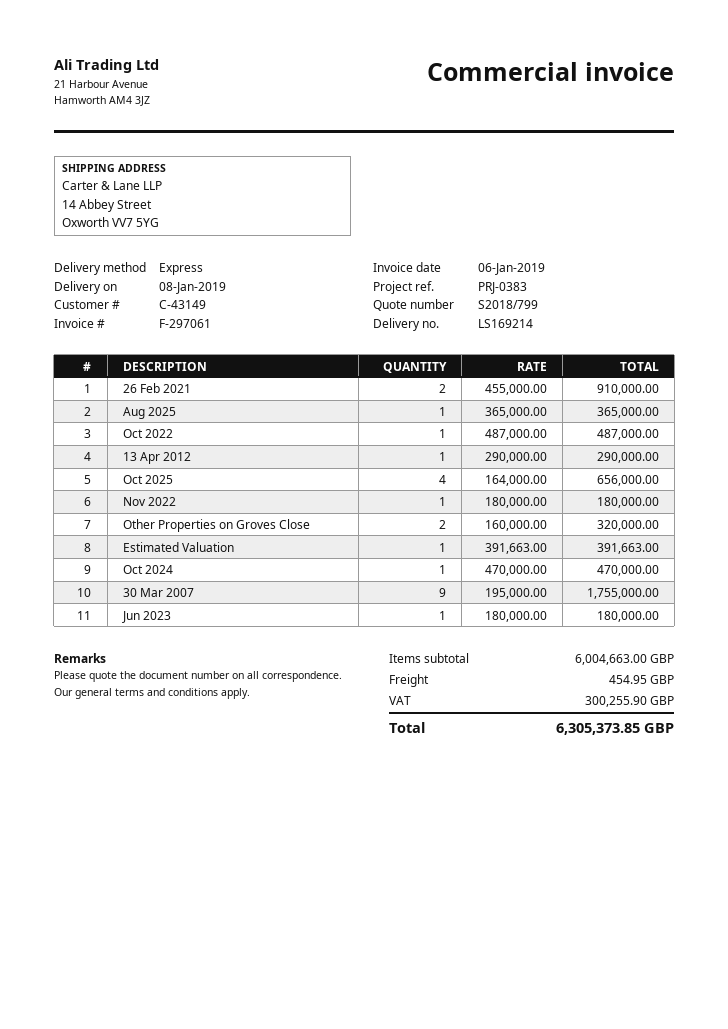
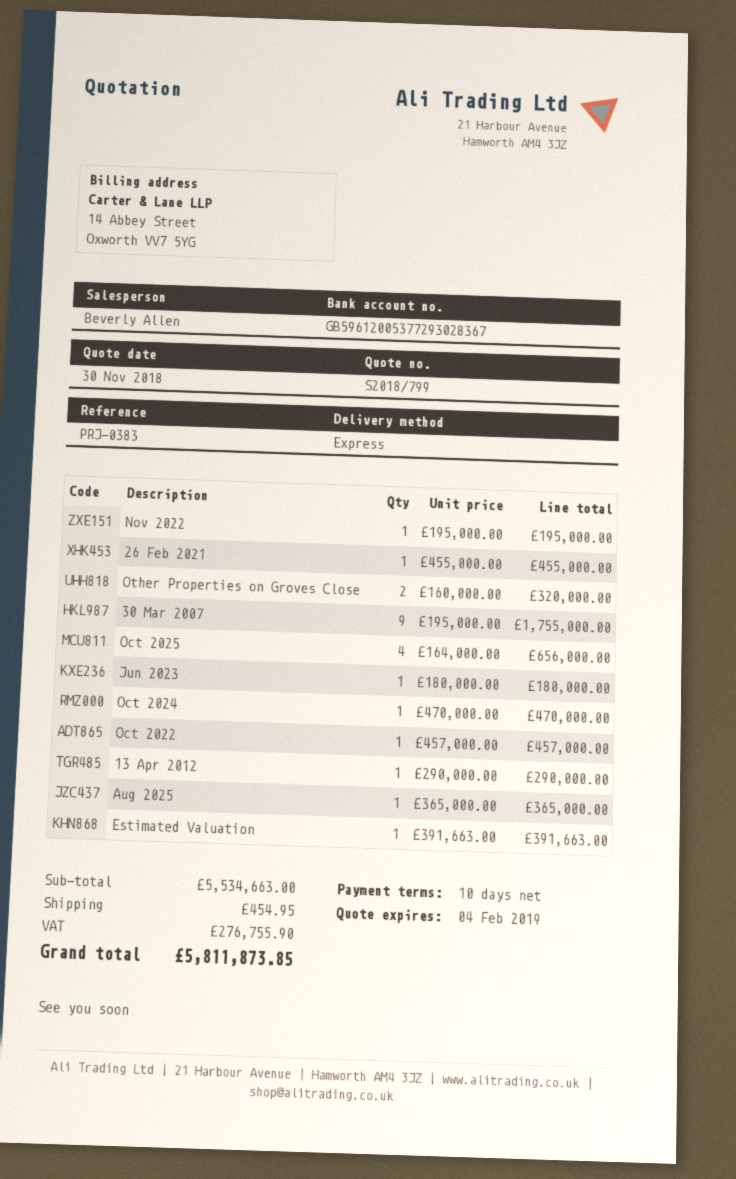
26 Feb 2021: 2 x 455000.00 = 910000.00 -> 1 x 455000.00 = 455000.00
Oct 2022: 1 x 487000.00 = 487000.00 -> 1 x 457000.00 = 457000.00
Nov 2022: 1 x 180000.00 = 180000.00 -> 1 x 195000.00 = 195000.00
subtotal: 6004663.00 -> 5534663.00
tax: 300255.90 -> 276755.90
total: 6305373.85 -> 5811873.85

